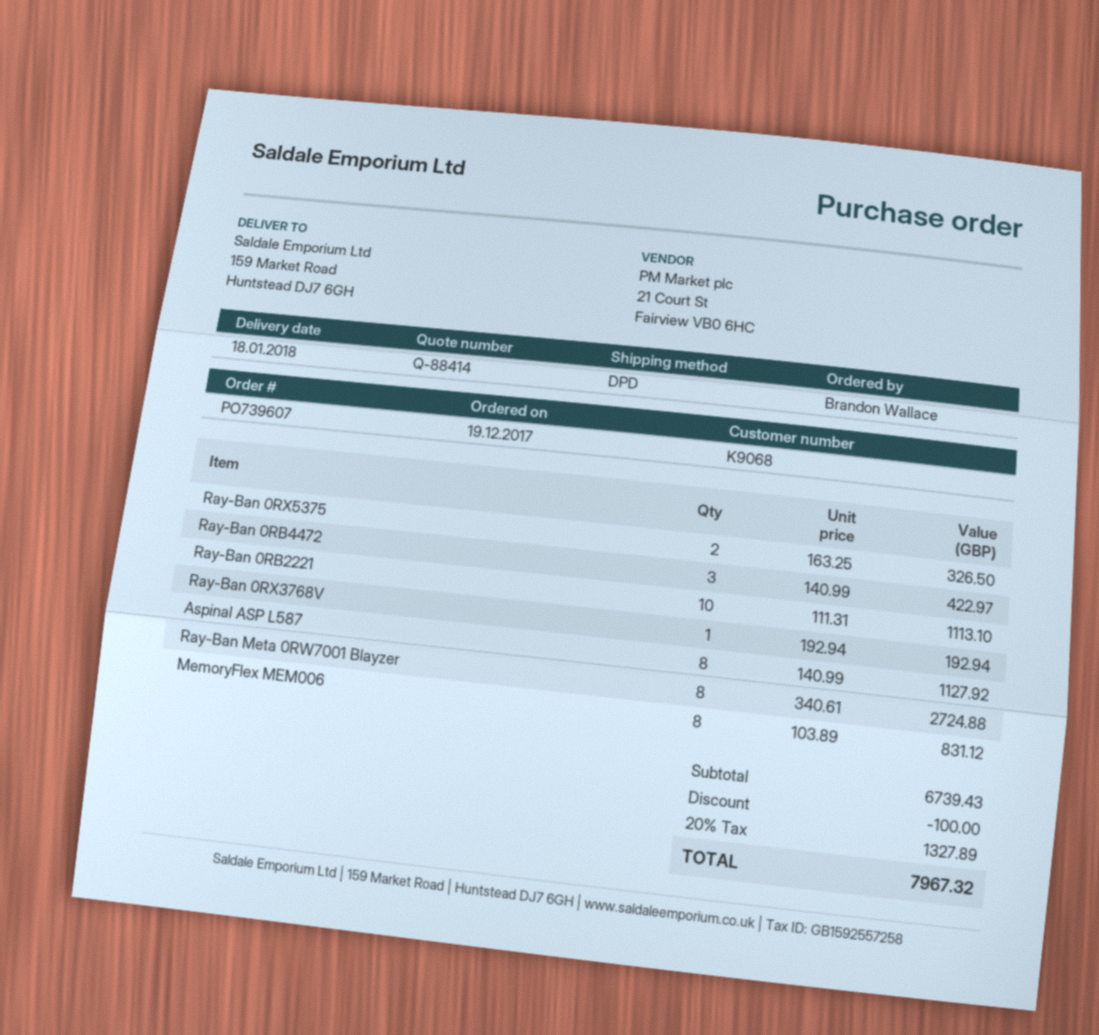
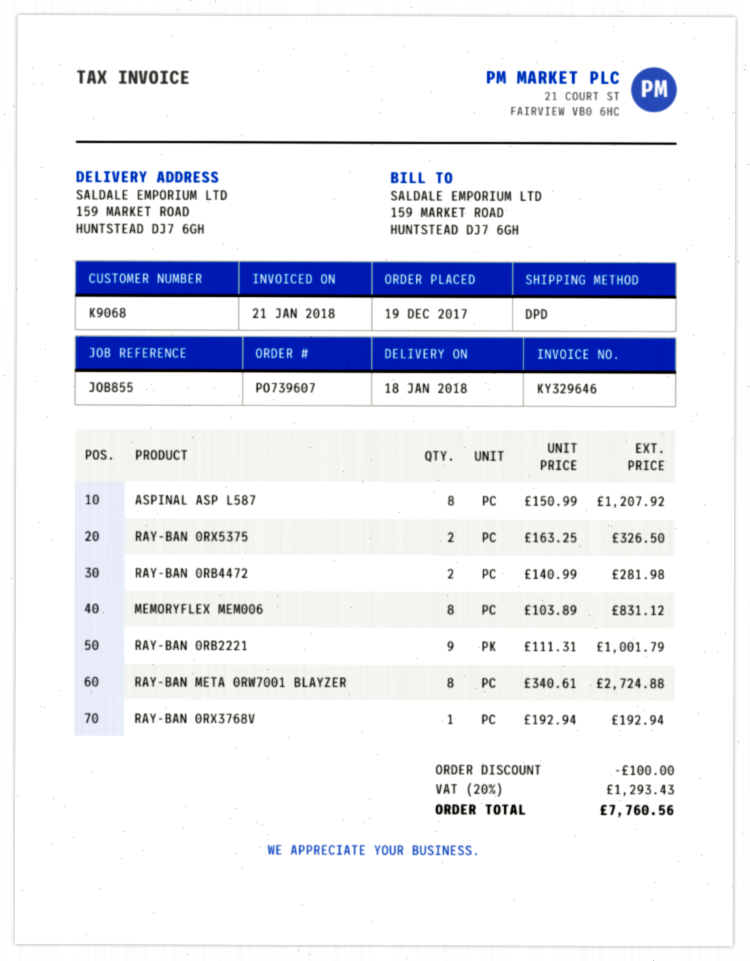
Ray-Ban 0RB4472: 3 x 140.99 = 422.97 -> 2 x 140.99 = 281.98
Ray-Ban 0RB2221: 10 x 111.31 = 1113.10 -> 9 x 111.31 = 1001.79
Aspinal ASP L587: 8 x 140.99 = 1127.92 -> 8 x 150.99 = 1207.92
tax: 20% = 1327.89 -> 20% = 1293.43
total: 7967.32 -> 7760.56

